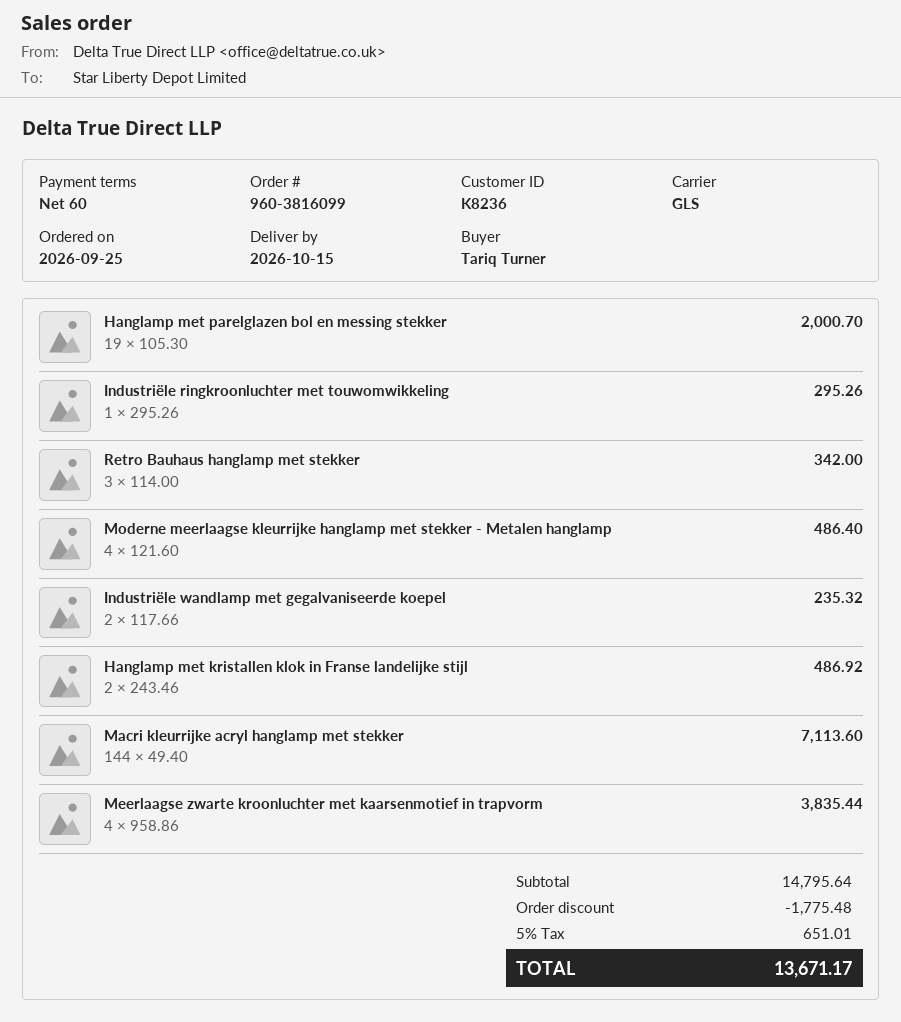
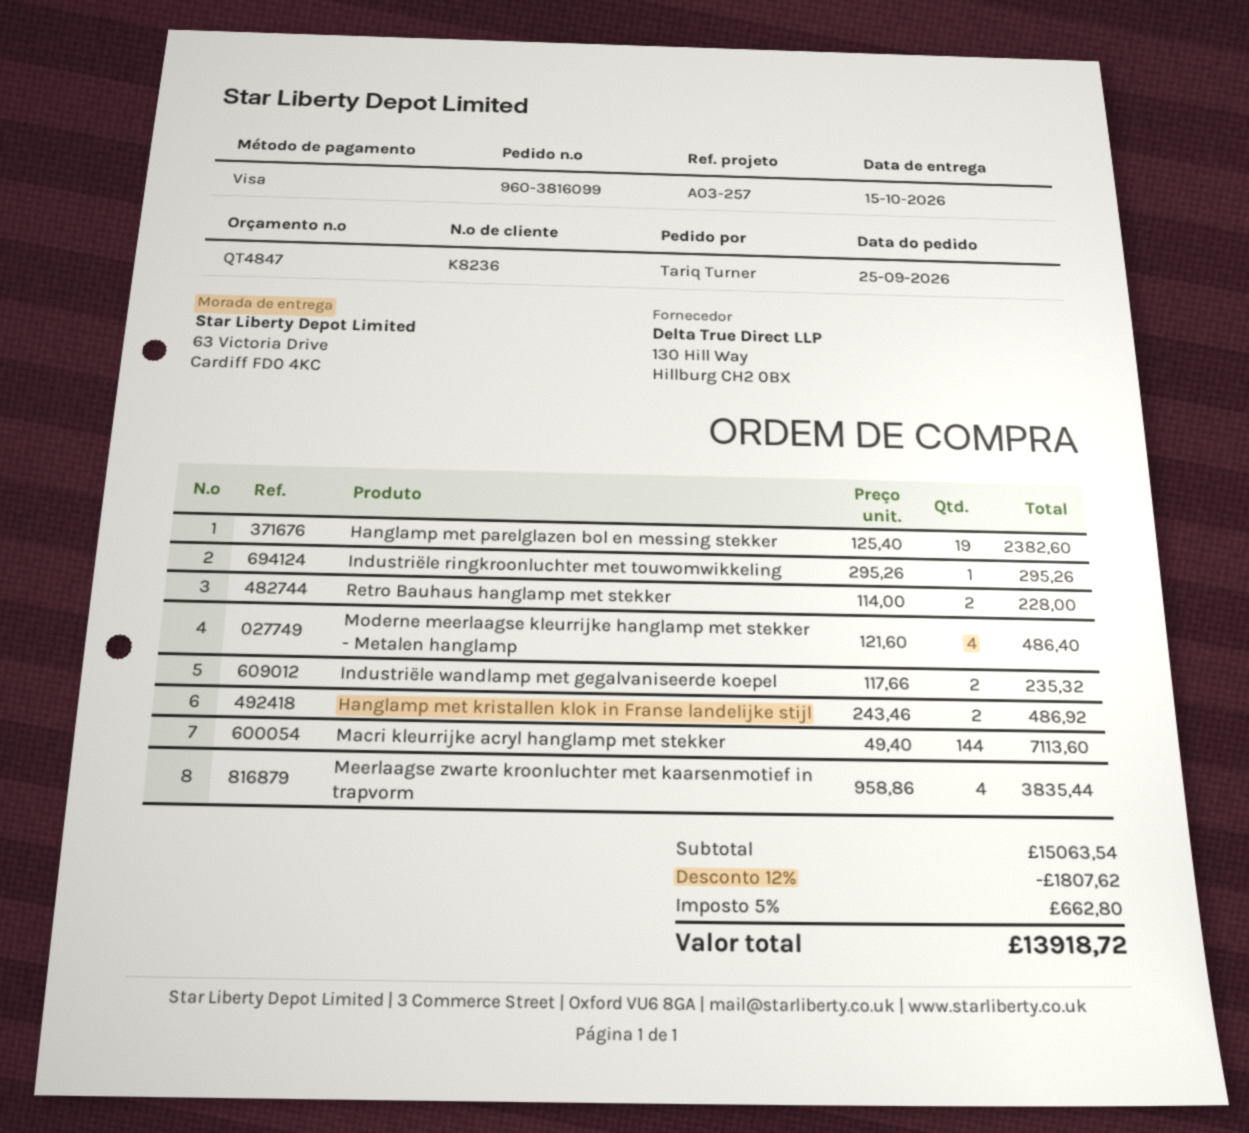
Hanglamp met parelglazen bol en messing stekker: 19 x 105.30 = 2000.70 -> 19 x 125.40 = 2382.60
Retro Bauhaus hanglamp met stekker: 3 x 114.00 = 342.00 -> 2 x 114.00 = 228.00
subtotal: 14795.64 -> 15063.54
discount: 1775.48 -> 1807.62
tax: 5% = 651.01 -> 5% = 662.80
total: 13671.17 -> 13918.72

